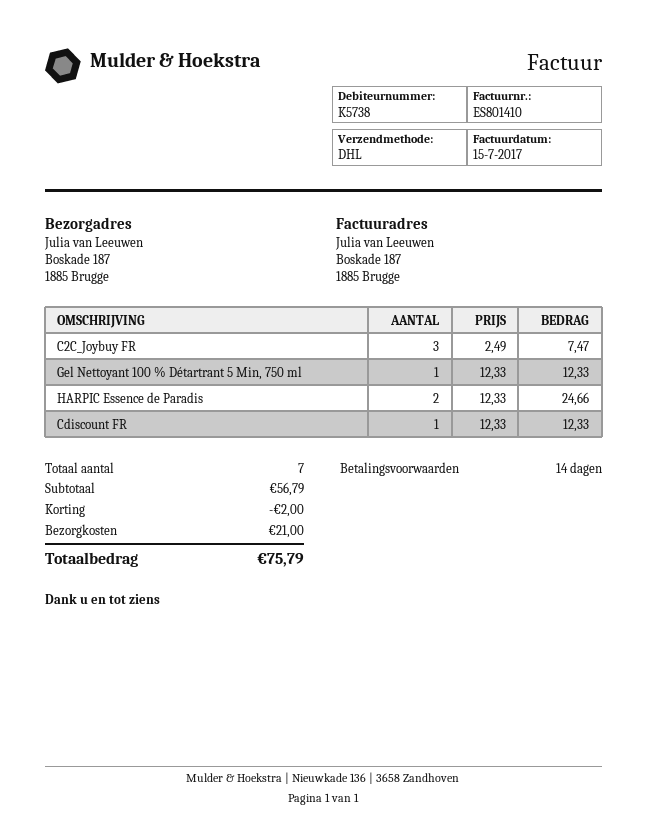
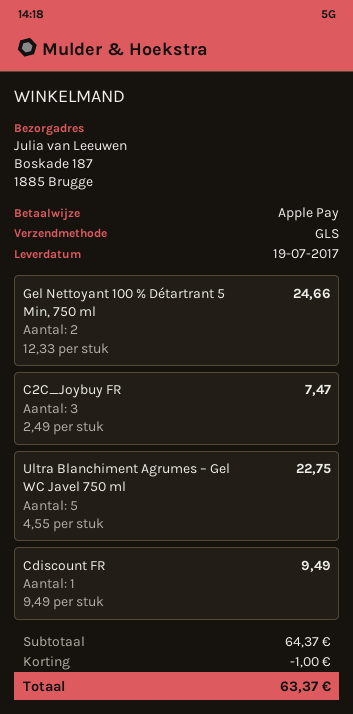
shipping method: DHL -> GLS
Gel Nettoyant 100 % Détartrant 5 Min, 750 ml: 1 x 12.33 = 12.33 -> 2 x 12.33 = 24.66
HARPIC Essence de Paradis: 2 x 12.33 = 24.66 -> none
Cdiscount FR: 1 x 12.33 = 12.33 -> 1 x 9.49 = 9.49
Ultra Blanchiment Agrumes – Gel WC Javel 750 ml: none -> 5 x 4.55 = 22.75
subtotal: 56.79 -> 64.37
discount: 2.00 -> 1.00
shipping: 21.00 -> none
total: 75.79 -> 63.37

